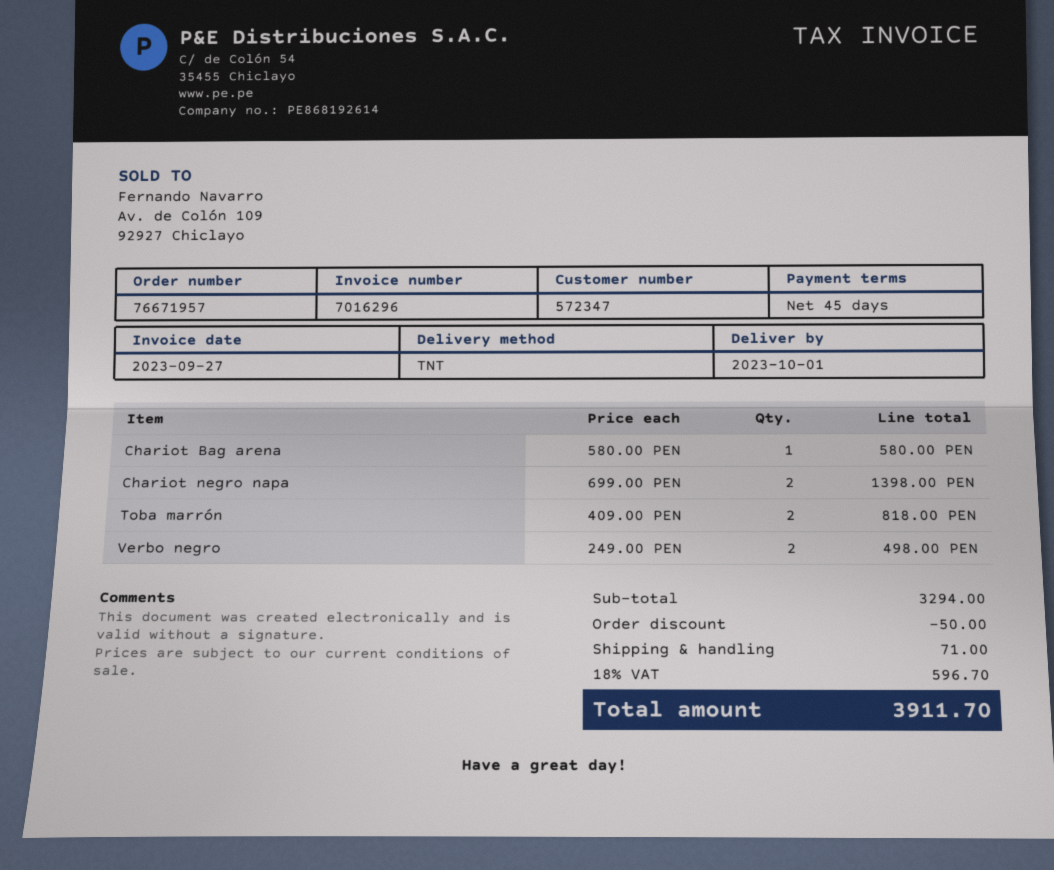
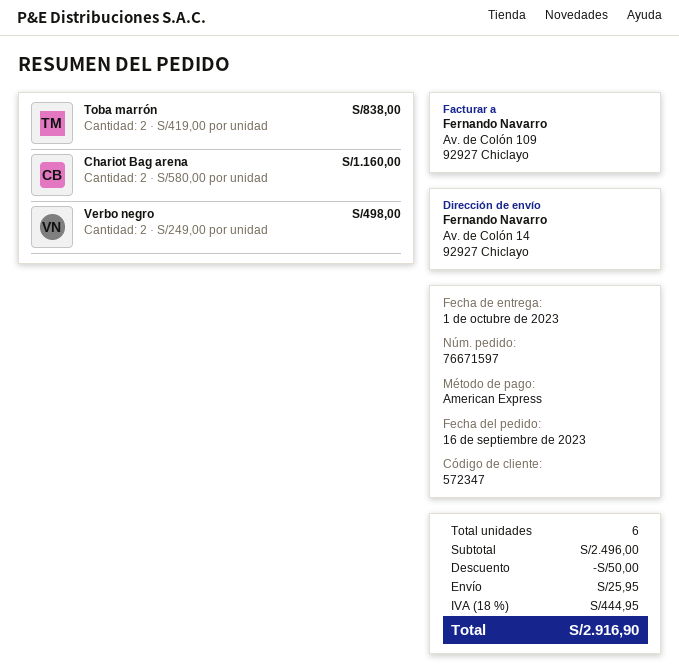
order number: 76671957 -> 76671597
Chariot Bag arena: 1 x 580.00 = 580.00 -> 2 x 580.00 = 1160.00
Chariot negro napa: 2 x 699.00 = 1398.00 -> none
Toba marrón: 2 x 409.00 = 818.00 -> 2 x 419.00 = 838.00
subtotal: 3294.00 -> 2496.00
shipping: 71.00 -> 25.95
tax: 18% = 596.70 -> 18% = 444.95
total: 3911.70 -> 2916.90

